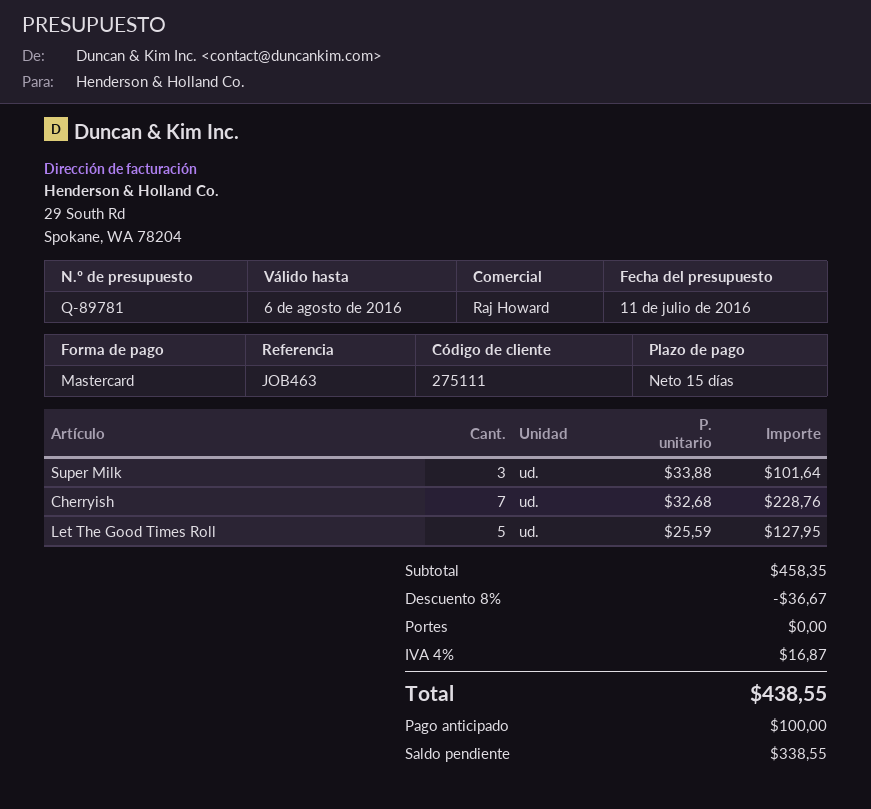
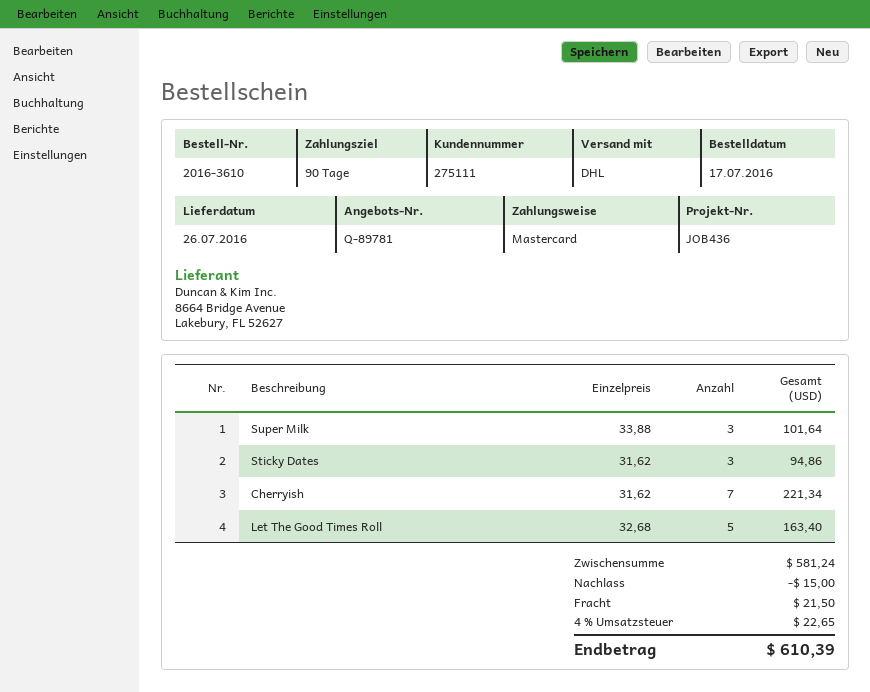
payment terms: 15 days -> 90 days
reference: JOB463 -> JOB436
Cherryish: 7 x 32.68 = 228.76 -> 7 x 31.62 = 221.34
Let The Good Times Roll: 5 x 25.59 = 127.95 -> 5 x 32.68 = 163.40
Sticky Dates: none -> 3 x 31.62 = 94.86
subtotal: 458.35 -> 581.24
discount: 36.67 -> 15.00
shipping: 0.00 -> 21.50
tax: 4% = 16.87 -> 4% = 22.65
total: 438.55 -> 610.39

